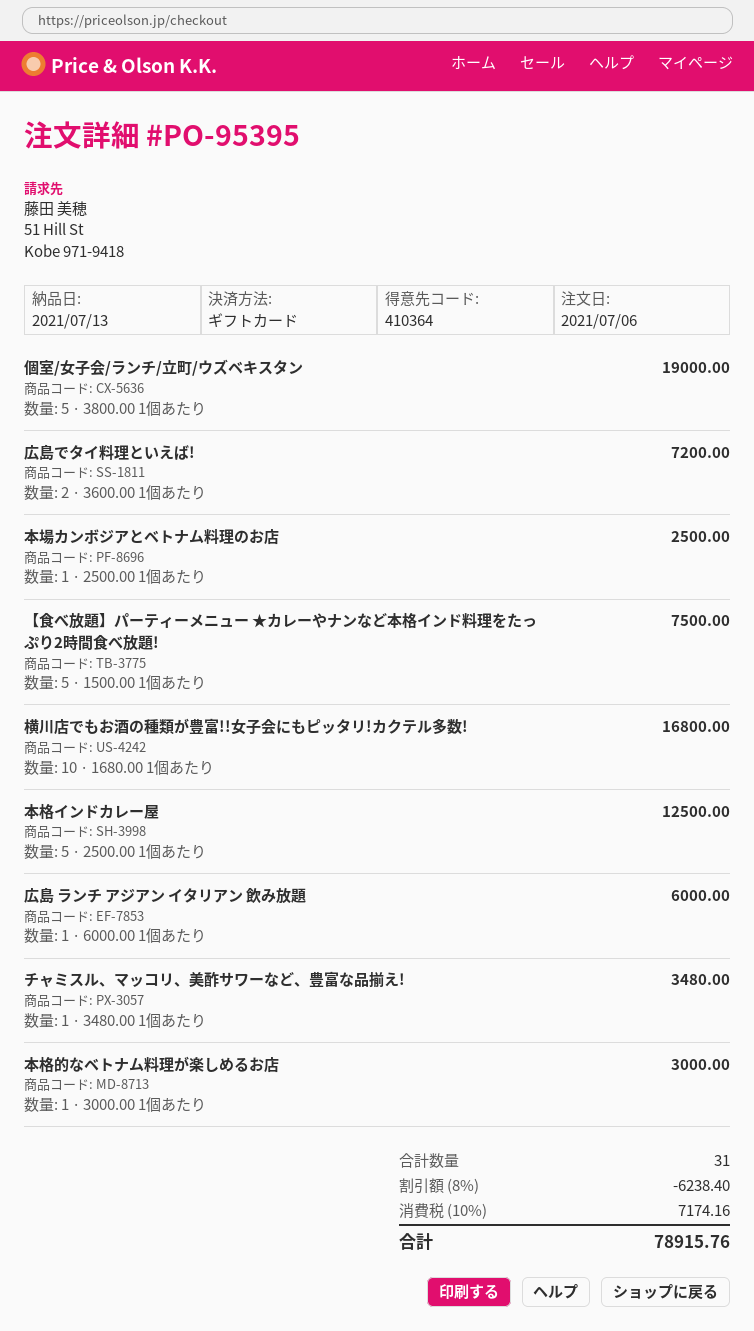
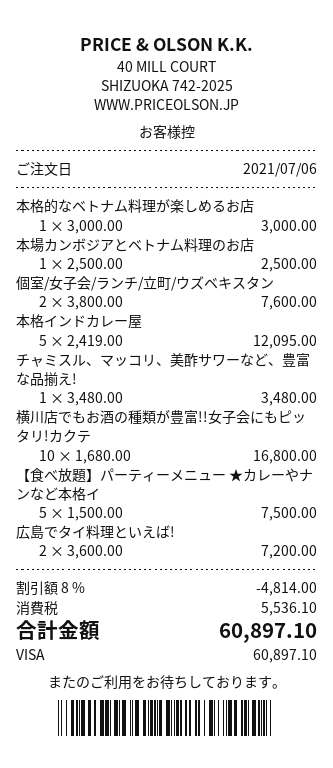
payment method: gift card -> Visa
個室/女子会/ランチ/立町/ウズベキスタン: 5 x 3800.00 = 19000.00 -> 2 x 3800.00 = 7600.00
本格インドカレー屋: 5 x 2500.00 = 12500.00 -> 5 x 2419.00 = 12095.00
広島 ランチ アジアン イタリアン 飲み放題: 1 x 6000.00 = 6000.00 -> none
discount: 8% = 6238.40 -> 8% = 4814.00
tax: 7174.16 -> 5536.10
total: 78915.76 -> 60897.10

